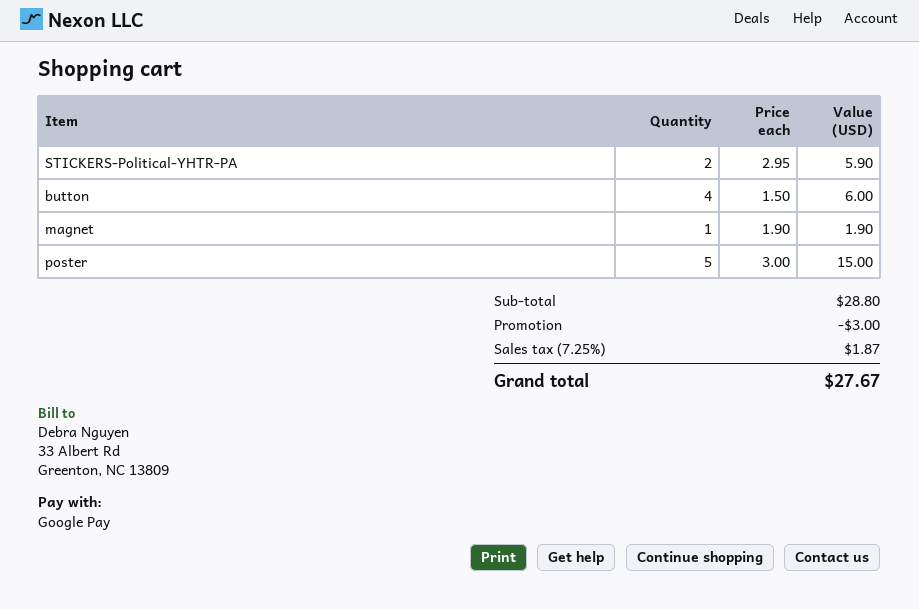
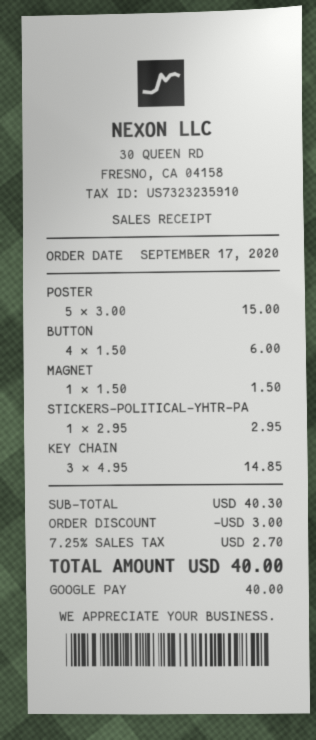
STICKERS-Political-YHTR-PA: 2 x 2.95 = 5.90 -> 1 x 2.95 = 2.95
magnet: 1 x 1.90 = 1.90 -> 1 x 1.50 = 1.50
KEY CHAIN: none -> 3 x 4.95 = 14.85
subtotal: 28.80 -> 40.30
tax: 7.25% = 1.87 -> 7.25% = 2.70
total: 27.67 -> 40.00

